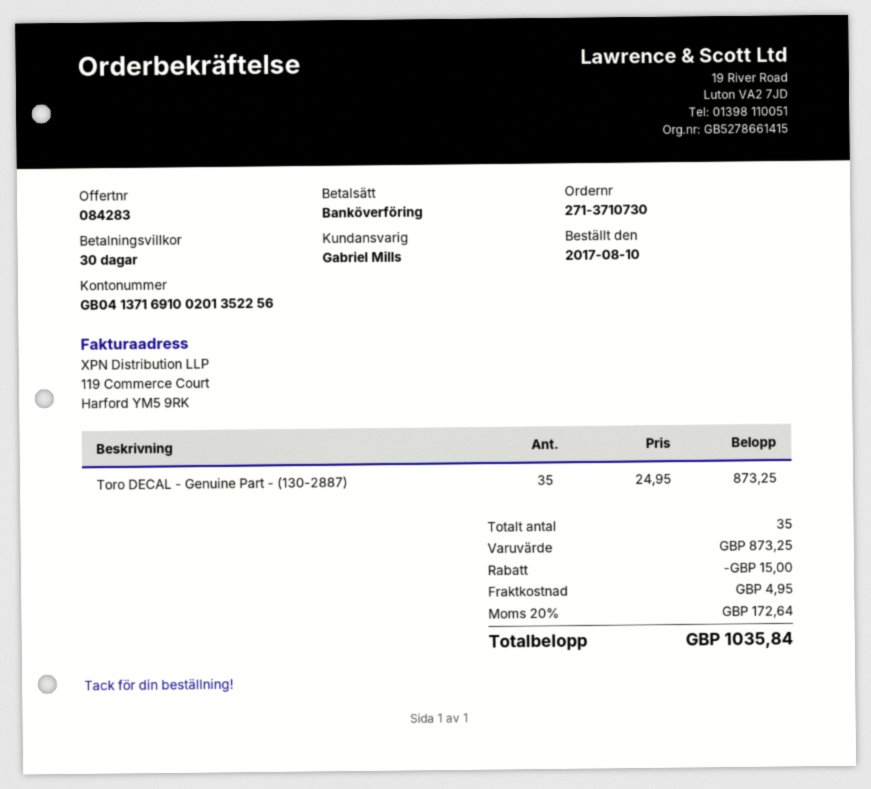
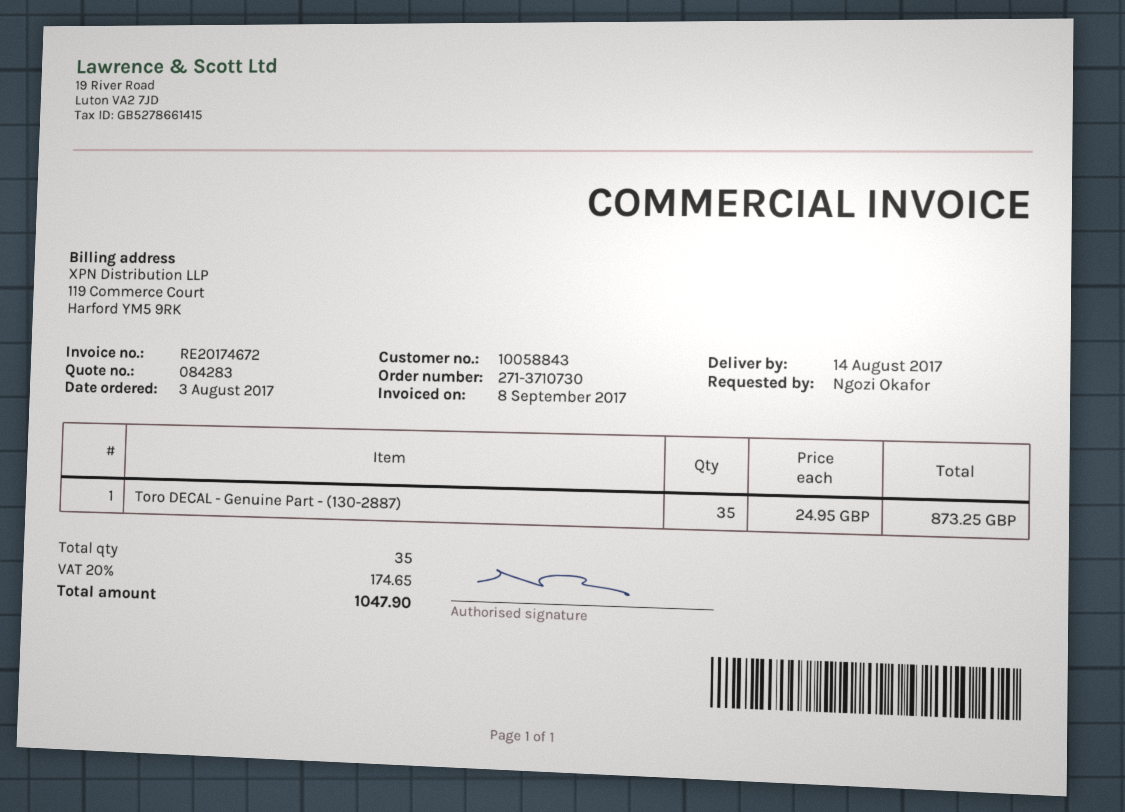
order date: 2017-08-10 -> 2017-08-03
discount: 15.00 -> none
shipping: 4.95 -> none
tax: 20% = 172.64 -> 20% = 174.65
total: 1035.84 -> 1047.90

